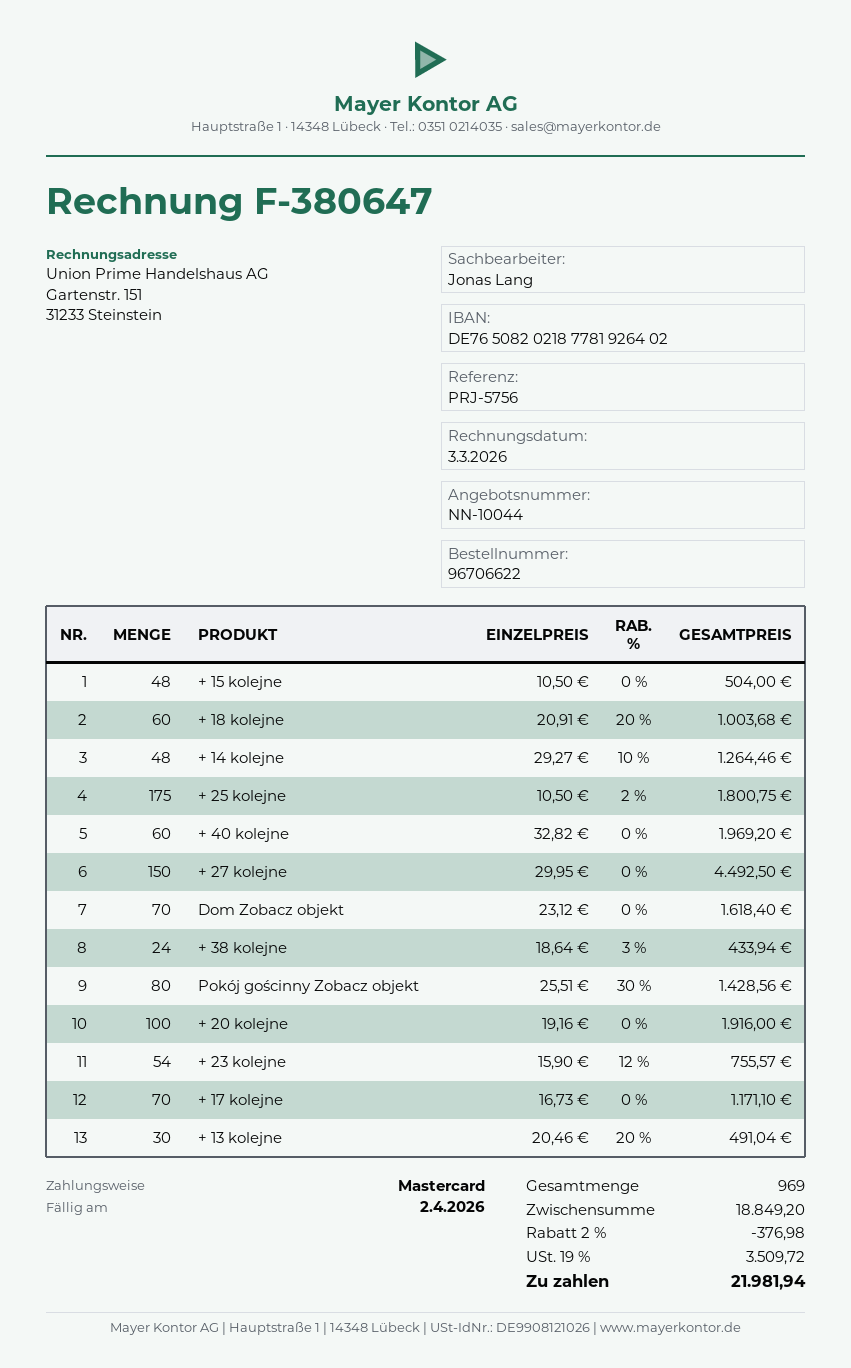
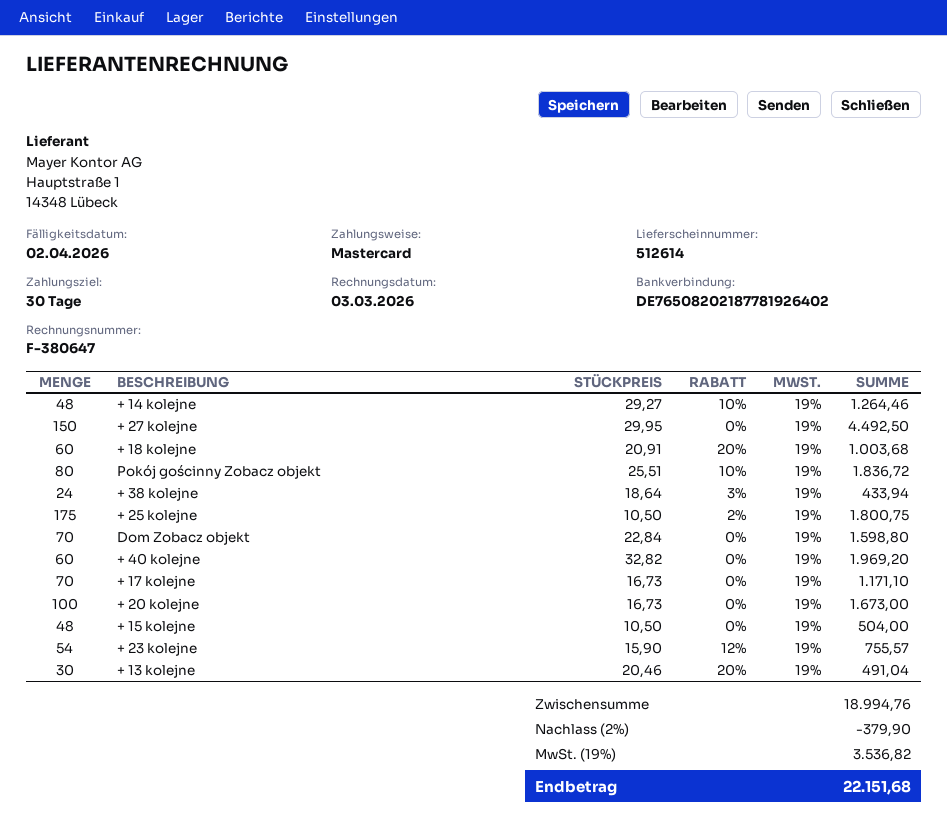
Dom Zobacz objekt: 70 x 23.12 = 1618.40 -> 70 x 22.84 = 1598.80
Pokój gościnny Zobacz objekt: 80 x 25.51 - 30% = 1428.56 -> 80 x 25.51 - 10% = 1836.72
+ 20 kolejne: 100 x 19.16 = 1916.00 -> 100 x 16.73 = 1673.00
subtotal: 18849.20 -> 18994.76
discount: 2% = 376.98 -> 2% = 379.90
tax: 19% = 3509.72 -> 19% = 3536.82
total: 21981.94 -> 22151.68

